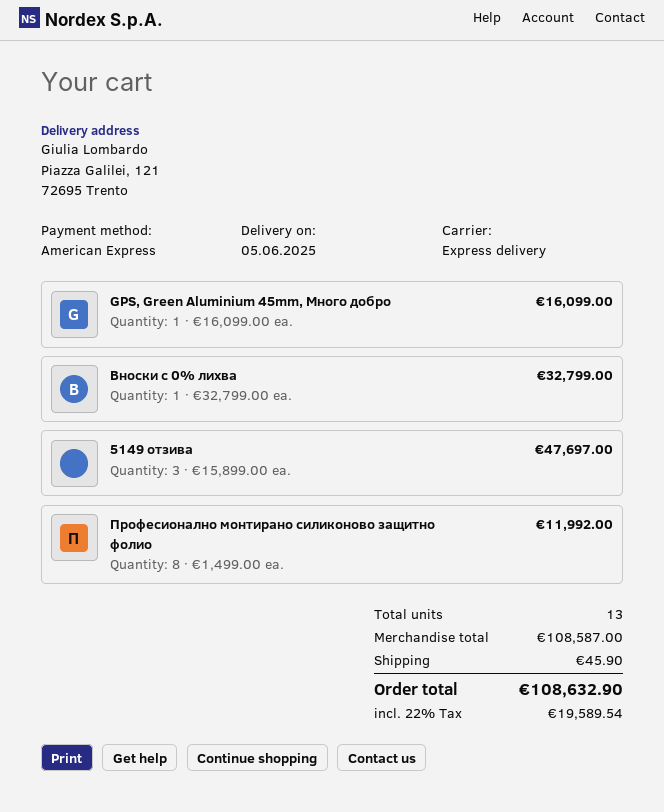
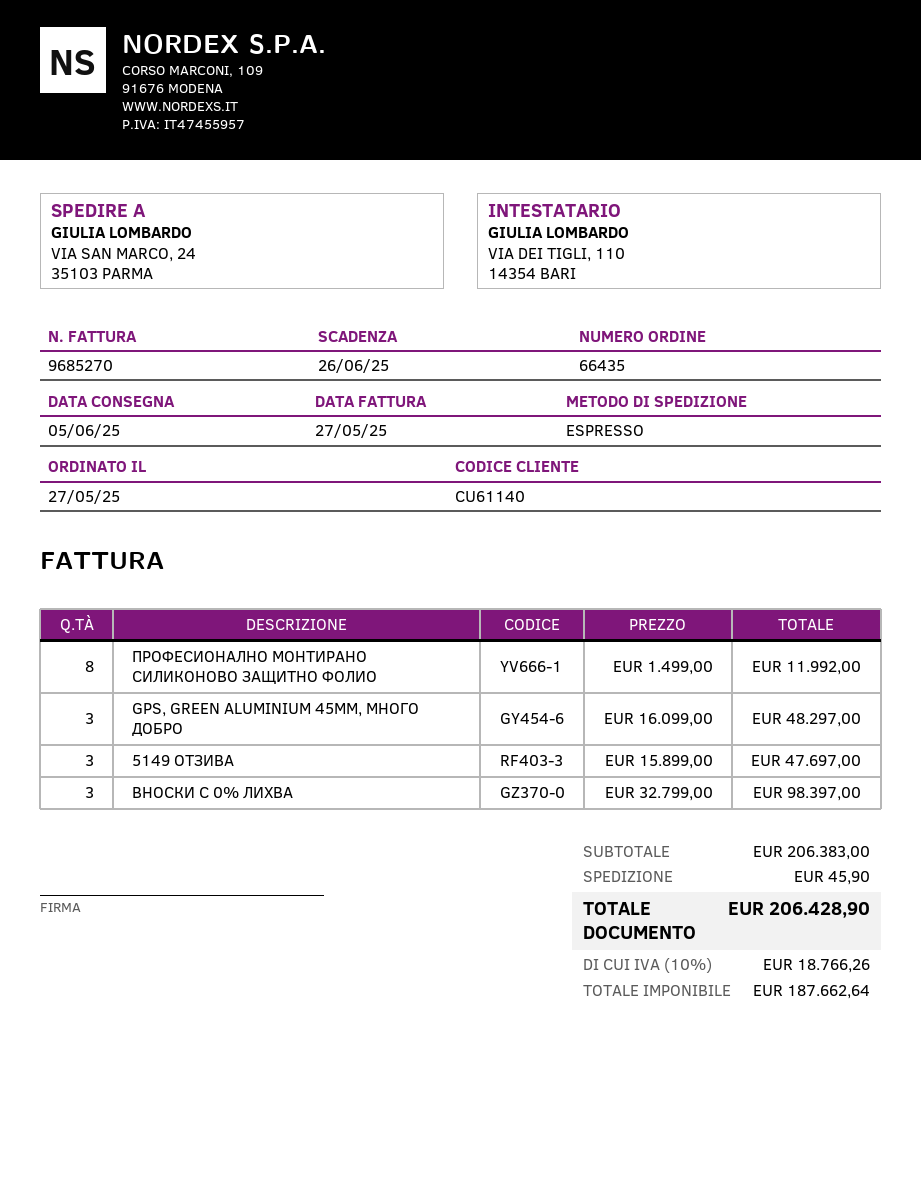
ship to: Piazza Galilei, 121, 72695 Trento -> VIA SAN MARCO, 24, 35103 PARMA
GPS, Green Aluminium 45mm, Много добро: 1 x 16099.00 = 16099.00 -> 3 x 16099.00 = 48297.00
Вноски с 0% лихва: 1 x 32799.00 = 32799.00 -> 3 x 32799.00 = 98397.00
subtotal: 108587.00 -> 206383.00
tax: 22% = 19589.54 -> 10% = 18766.26
total: 108632.90 -> 206428.90

